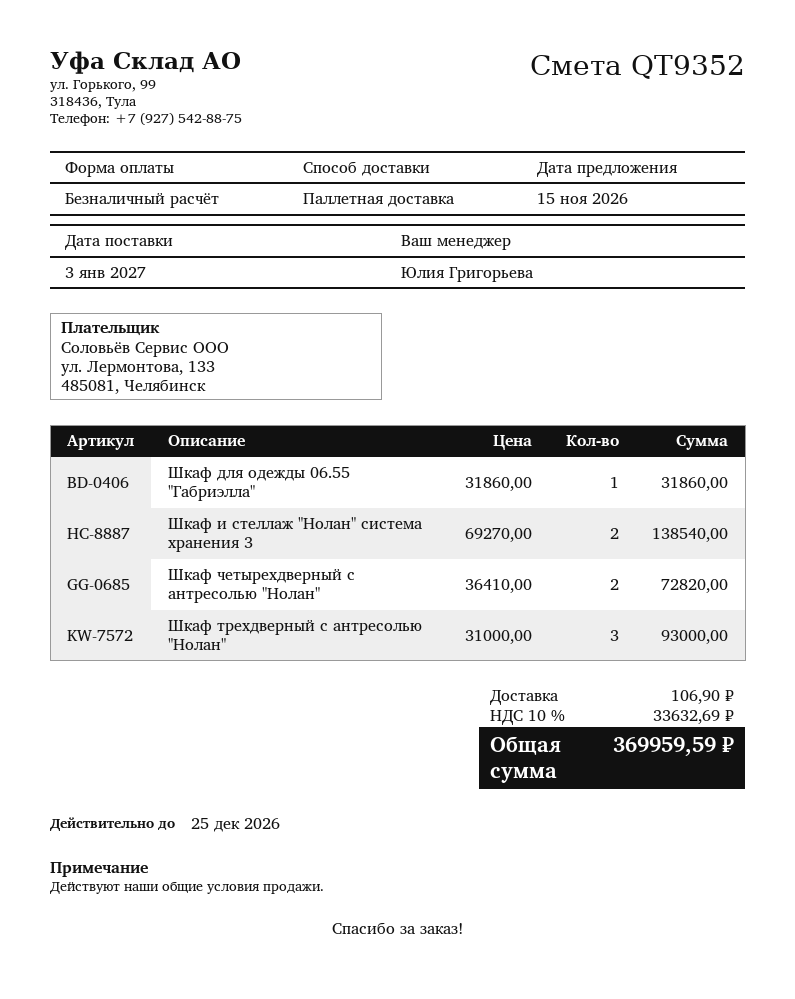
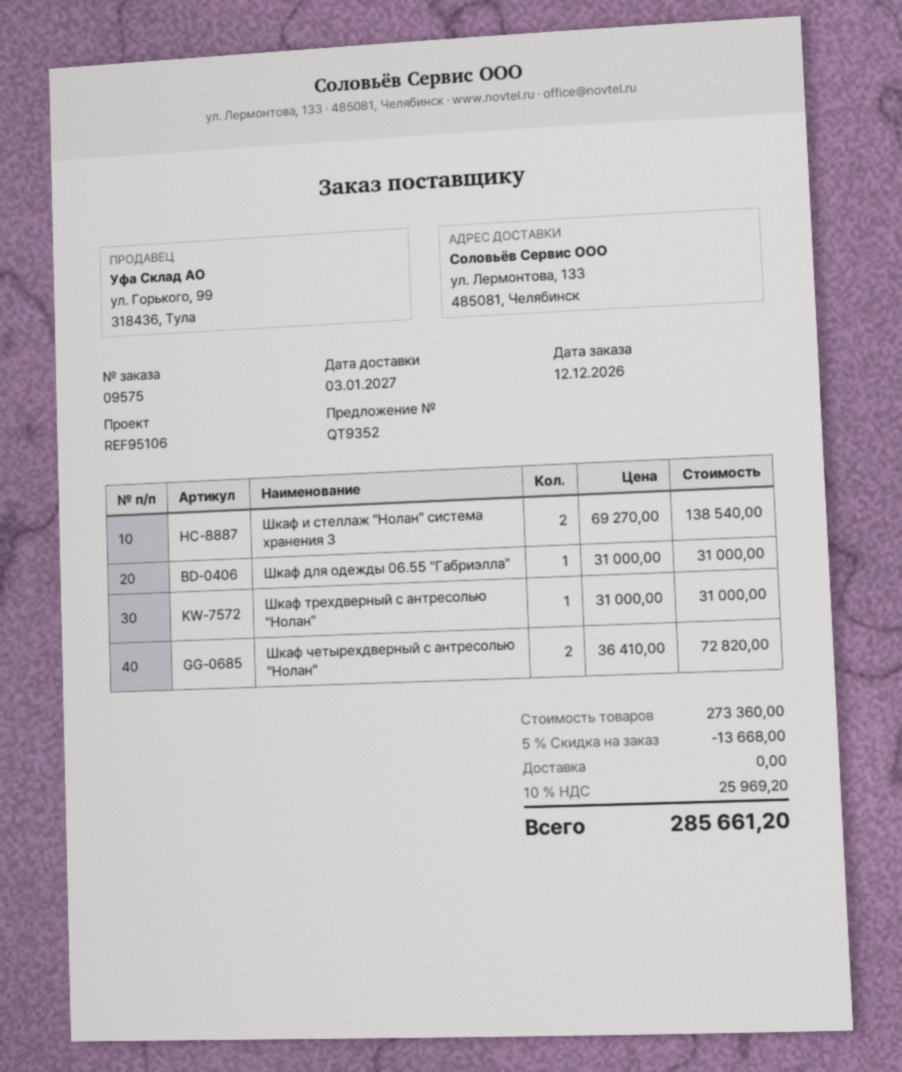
Шкаф для одежды 06.55 "Габриэлла": 1 x 31860.00 = 31860.00 -> 1 x 31000.00 = 31000.00
Шкаф трехдверный с антресолью "Нолан": 3 x 31000.00 = 93000.00 -> 1 x 31000.00 = 31000.00
discount: none -> 5% = 13668.00
shipping: 106.90 -> 0.00
tax: 10% = 33632.69 -> 10% = 25969.20
total: 369959.59 -> 285661.20

